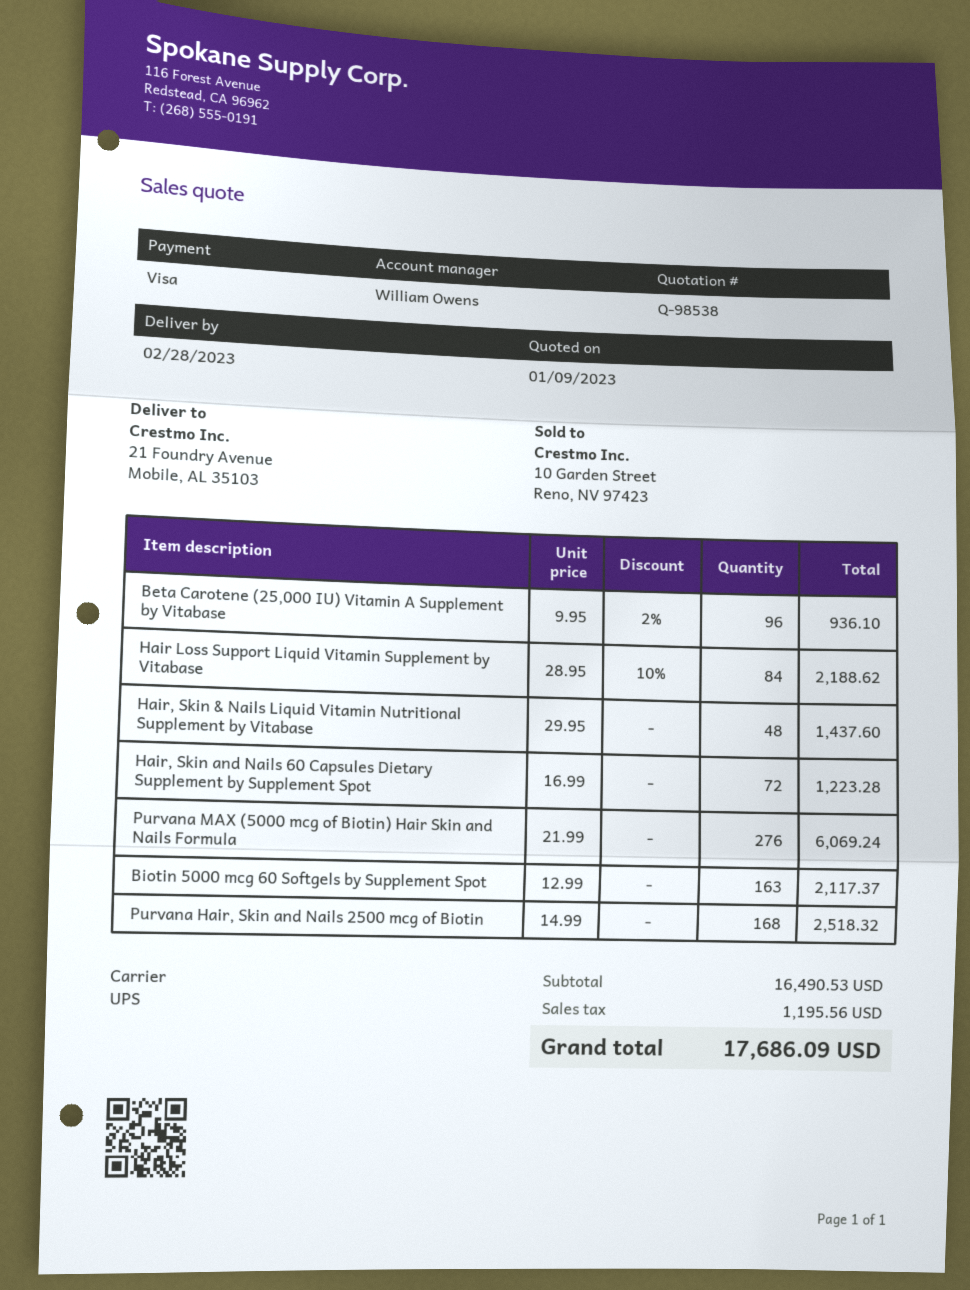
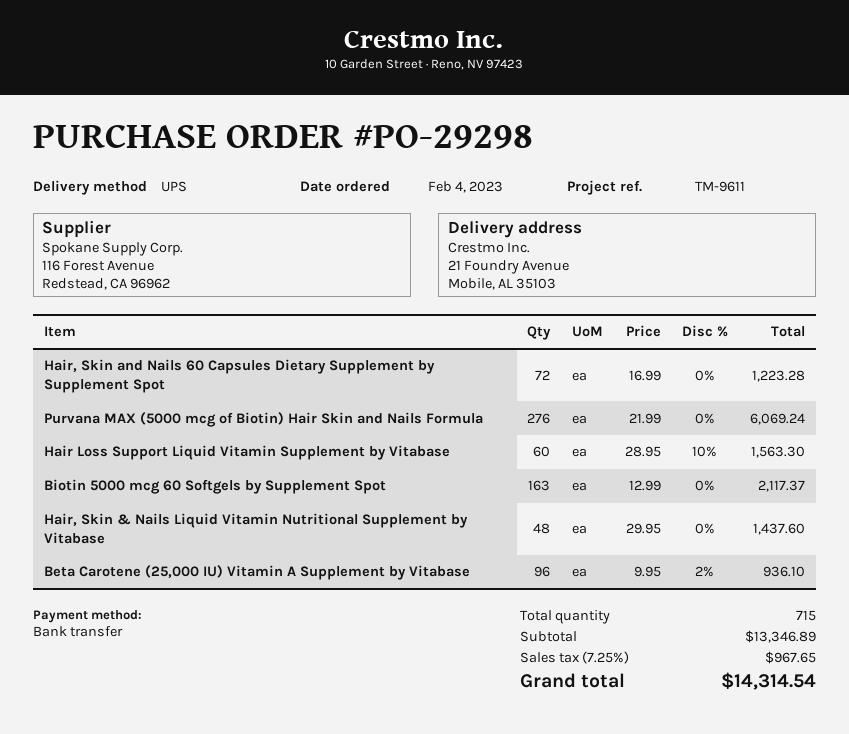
payment method: Visa -> bank transfer
Hair Loss Support Liquid Vitamin Supplement by Vitabase: 84 x 28.95 - 10% = 2188.62 -> 60 x 28.95 - 10% = 1563.30
Purvana Hair, Skin and Nails 2500 mcg of Biotin: 168 x 14.99 = 2518.32 -> none
subtotal: 16490.53 -> 13346.89
tax: 1195.56 -> 967.65
total: 17686.09 -> 14314.54

